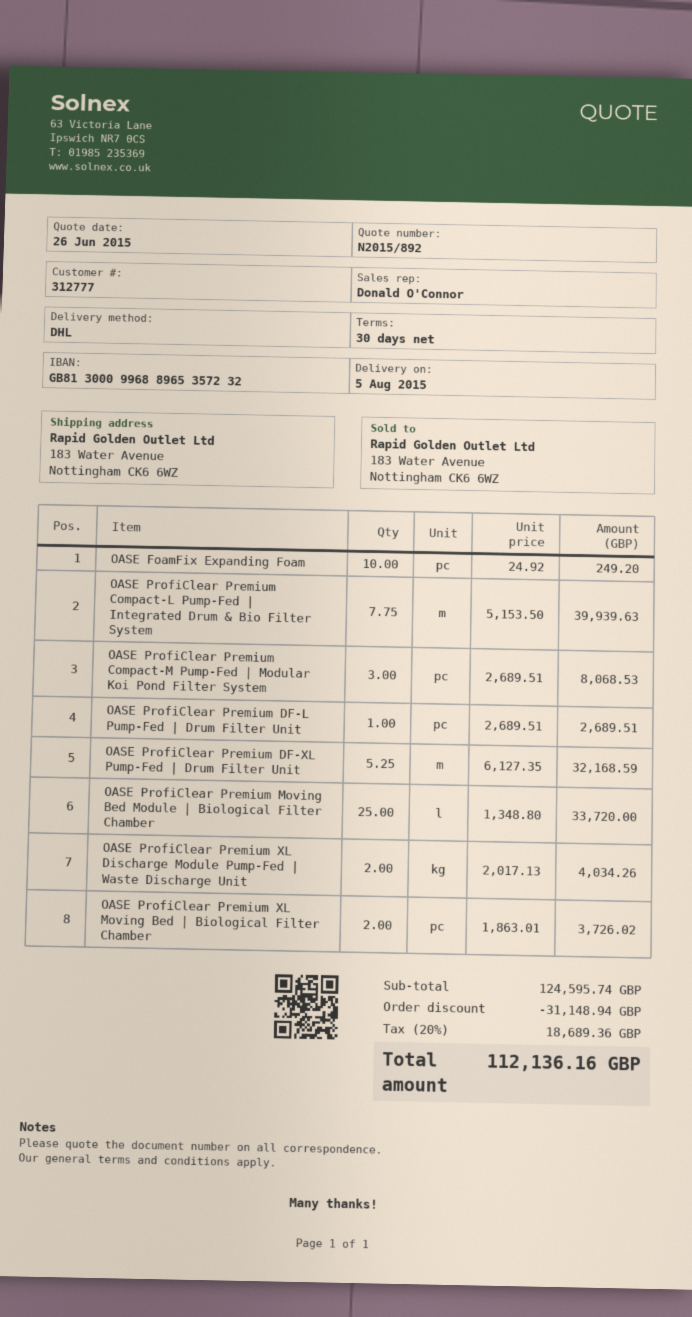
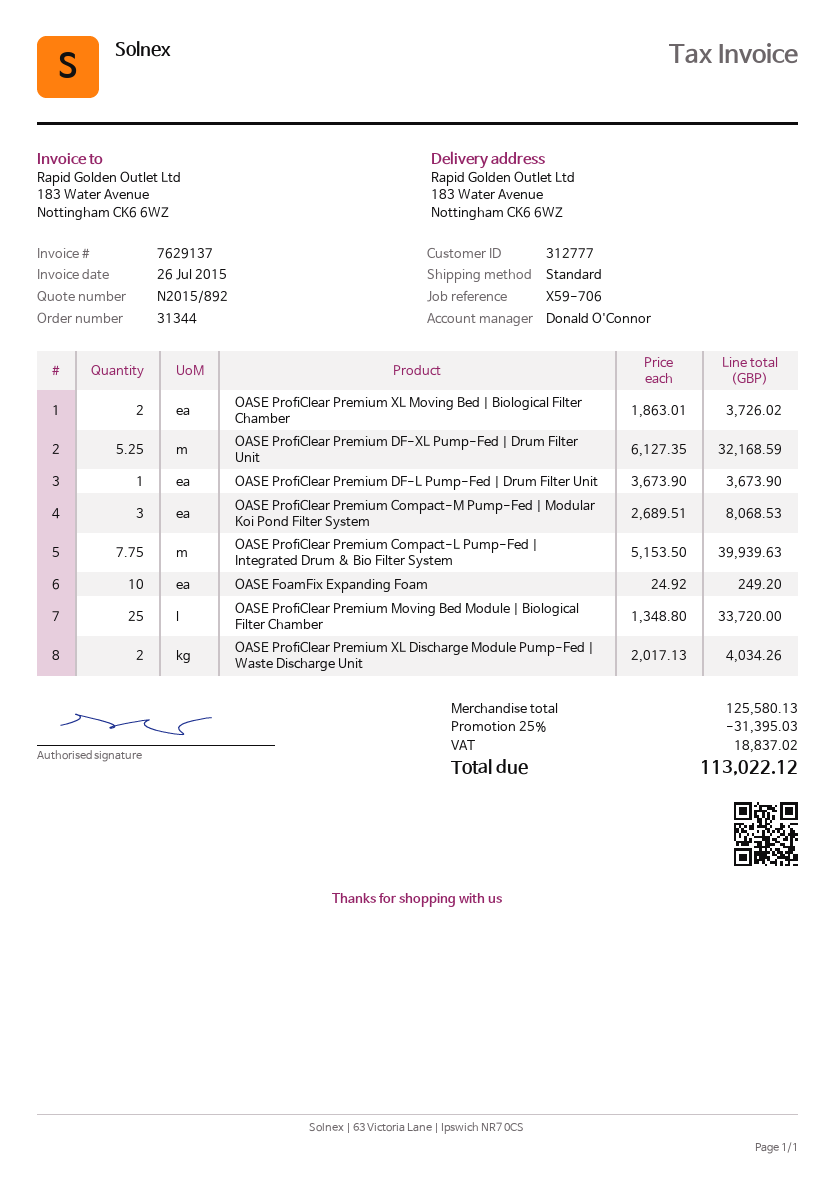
shipping method: DHL -> standard
OASE ProfiClear Premium DF-L Pump-Fed | Drum Filter Unit: 1 x 2689.51 = 2689.51 -> 1 x 3673.90 = 3673.90
subtotal: 124595.74 -> 125580.13
discount: 31148.94 -> 31395.03
tax: 18689.36 -> 18837.02
total: 112136.16 -> 113022.12

